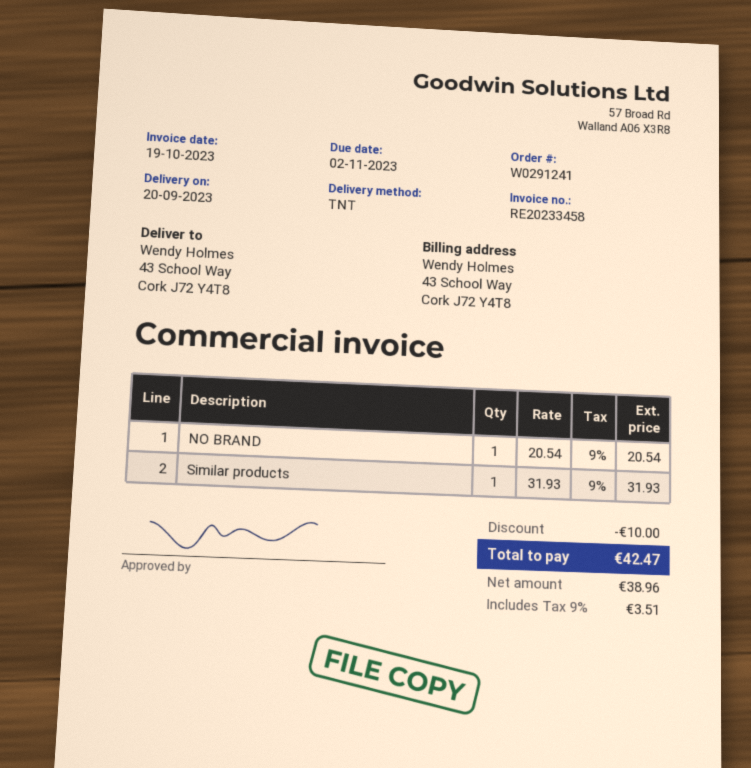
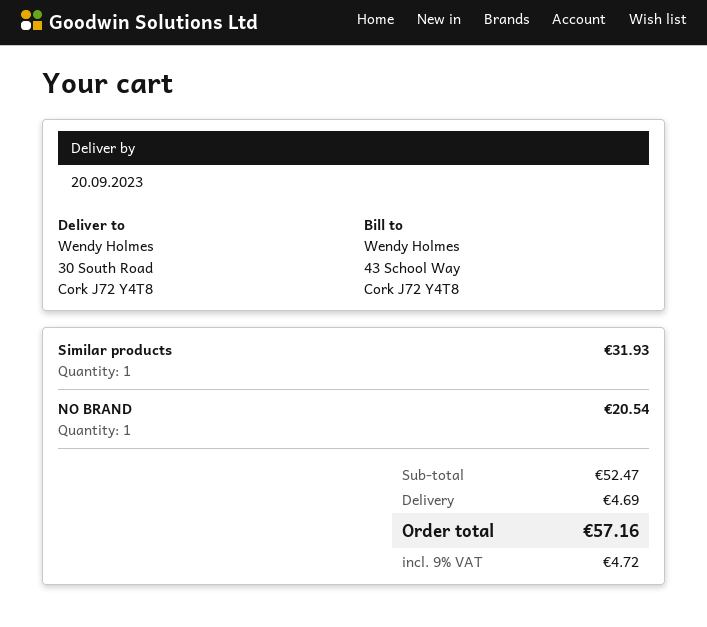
ship to: 43 School Way, Cork J72 Y4T8 -> 30 South Road, Cork J72 Y4T8
discount: 10.00 -> none
shipping: none -> 4.69
tax: 9% = 3.51 -> 9% = 4.72
total: 42.47 -> 57.16

